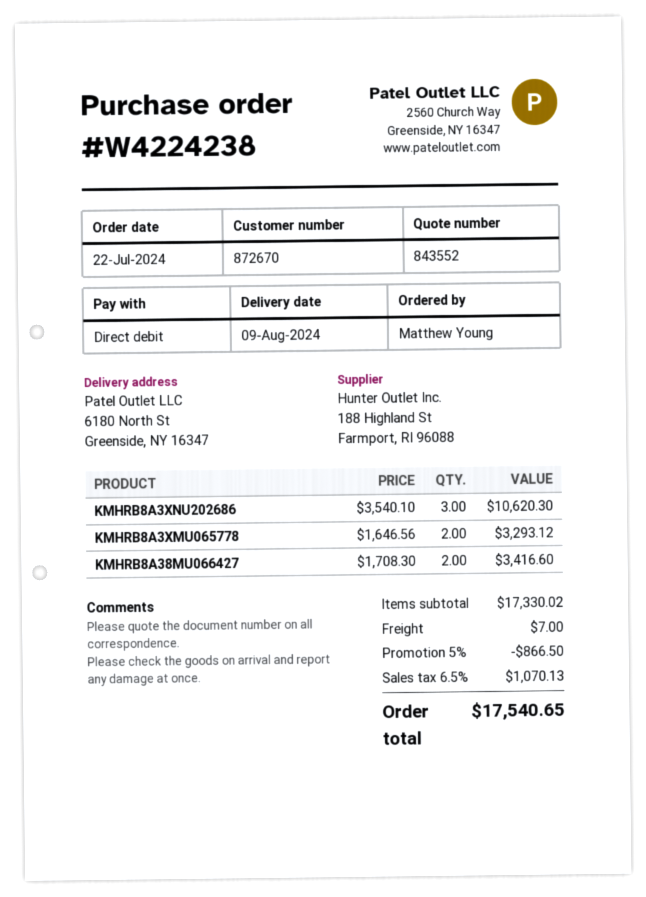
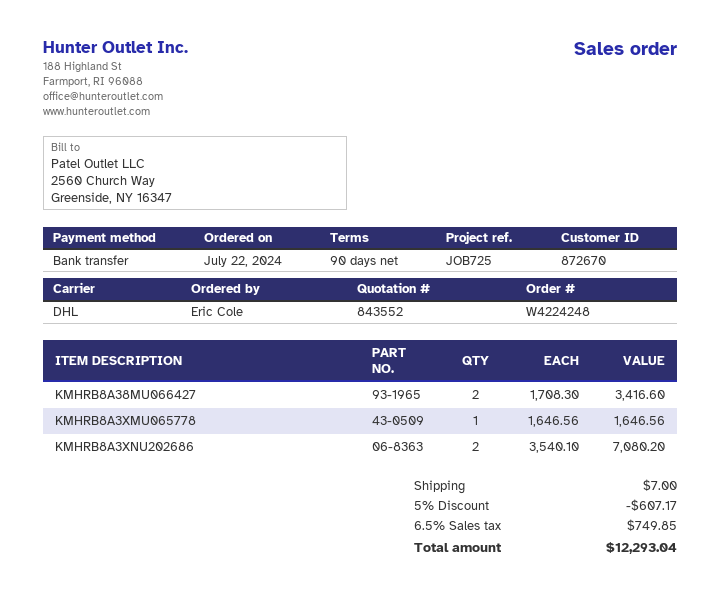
order number: W4224238 -> W4224248
ordered by: Matthew Young -> Eric Cole
payment method: direct debit -> bank transfer
KMHRB8A3XNU202686: 3 x 3540.10 = 10620.30 -> 2 x 3540.10 = 7080.20
KMHRB8A3XMU065778: 2 x 1646.56 = 3293.12 -> 1 x 1646.56 = 1646.56
discount: 5% = 866.50 -> 5% = 607.17
tax: 6.5% = 1070.13 -> 6.5% = 749.85
total: 17540.65 -> 12293.04

